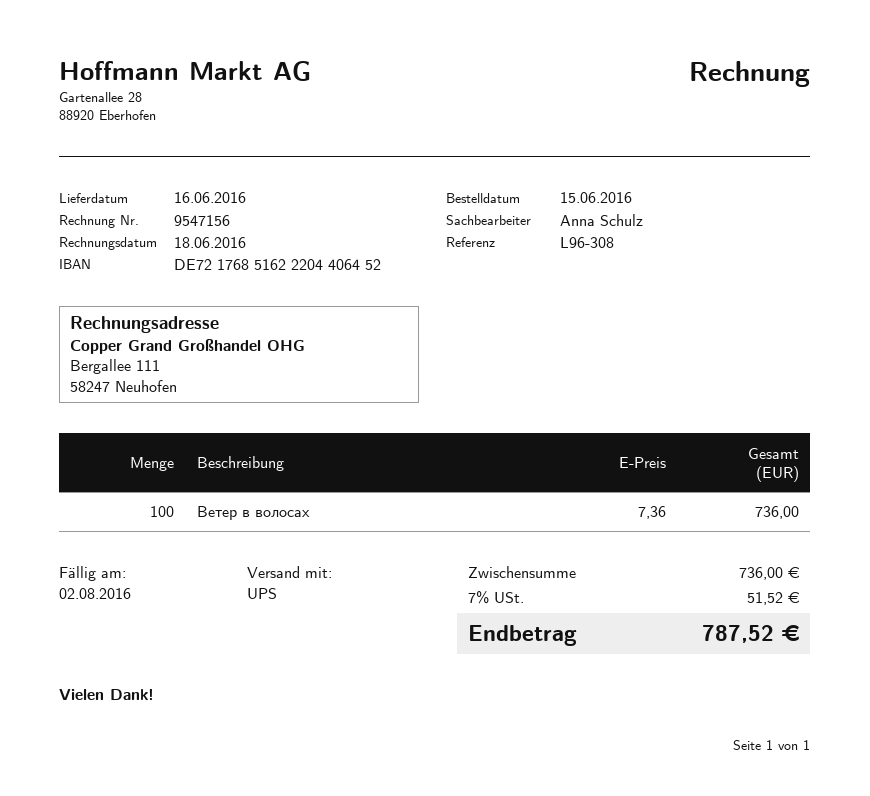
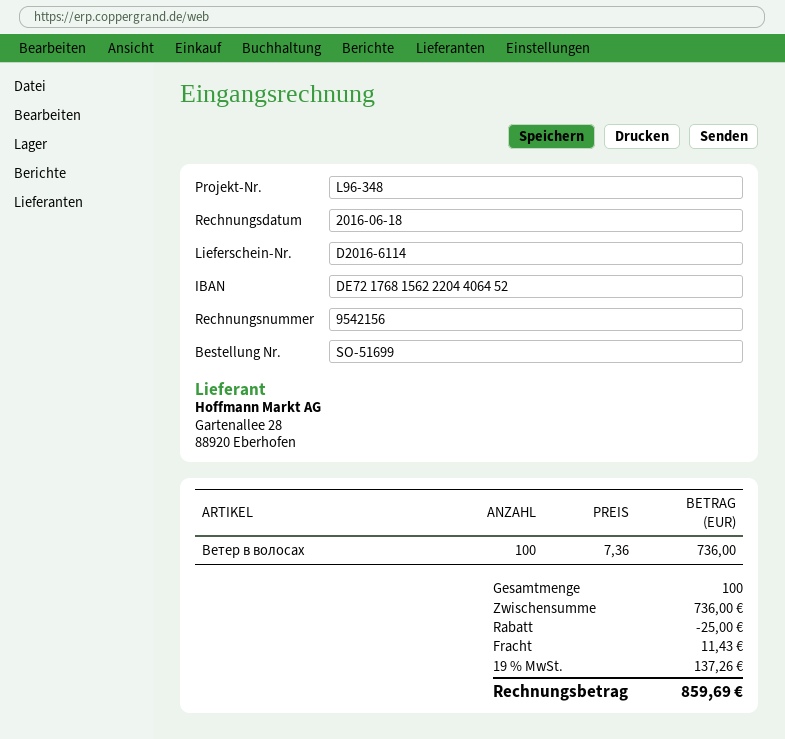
invoice number: 9547156 -> 9542156
reference: L96-308 -> L96-348
bank account: DE72176851622204406452 -> DE72176815622204406452
discount: none -> 25.00
shipping: none -> 11.43
tax: 7% = 51.52 -> 19% = 137.26
total: 787.52 -> 859.69

